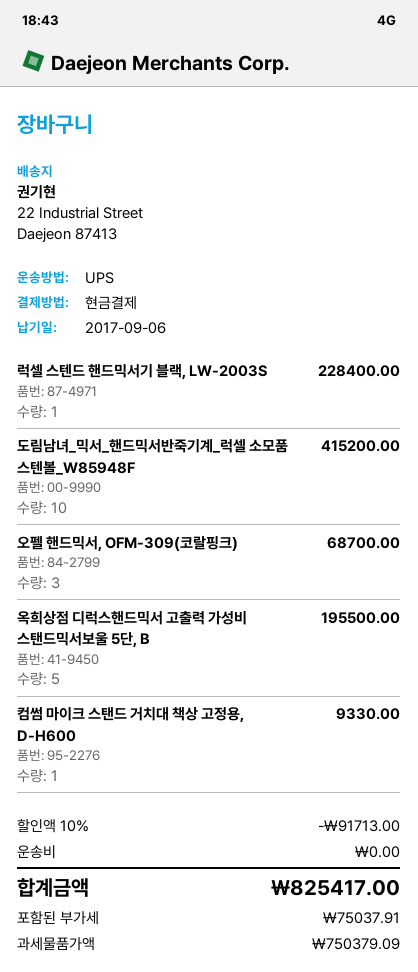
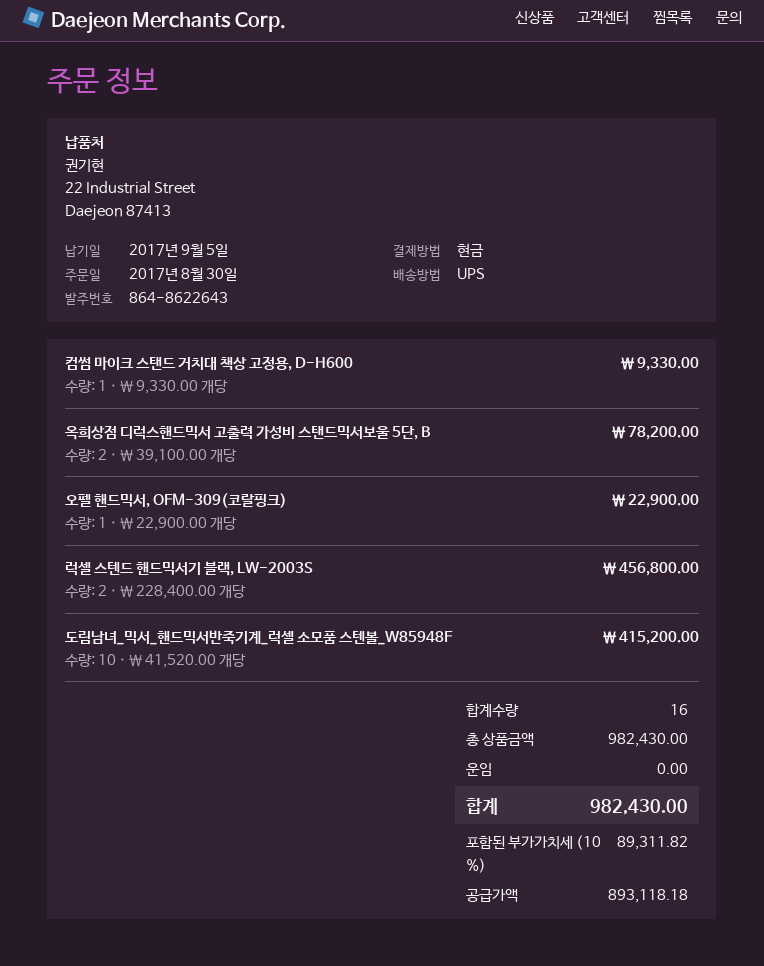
delivery date: 2017-09-06 -> 2017-09-05
럭셀 스텐드 핸드믹서기 블랙, LW-2003S: 1 for 228400.00 -> 2 for 456800.00
오펠 핸드믹서, OFM-309(코랄핑크): 3 for 68700.00 -> 1 for 22900.00
옥희상점 디럭스핸드믹서 고출력 가성비 스탠드믹서보울 5단, B: 5 for 195500.00 -> 2 for 78200.00
discount: 10% = 91713.00 -> none
net: 750379.09 -> 893118.18
tax: 75037.91 -> 89311.82
total: 825417.00 -> 982430.00

